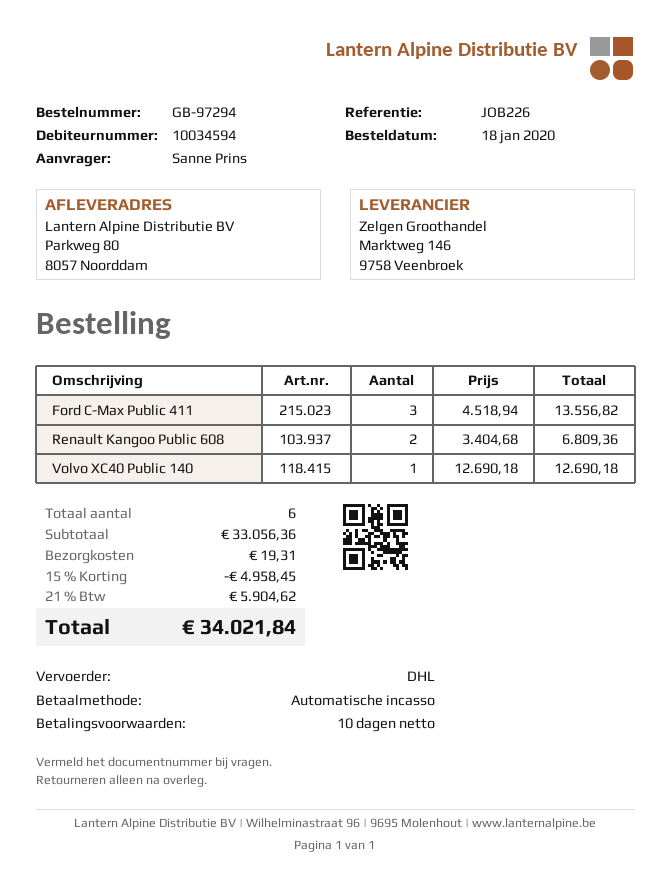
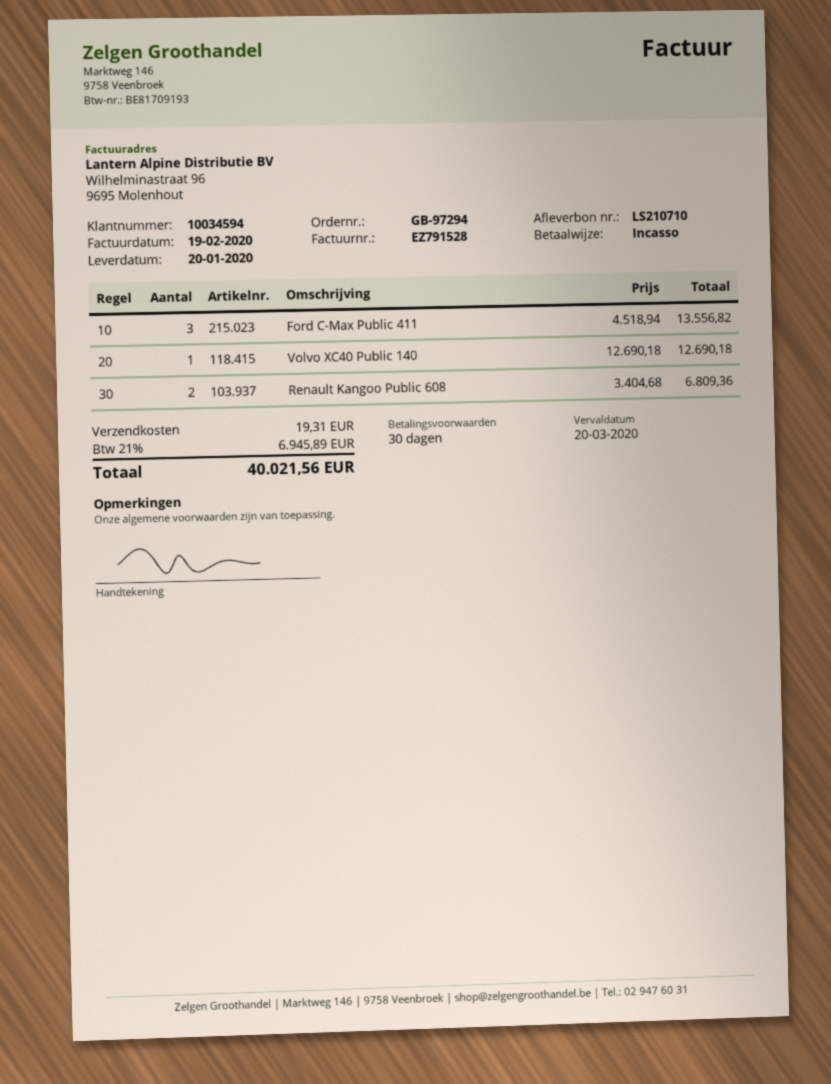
payment terms: 10 days -> 30 days
discount: 15% = 4958.45 -> none
tax: 21% = 5904.62 -> 21% = 6945.89
total: 34021.84 -> 40021.56

